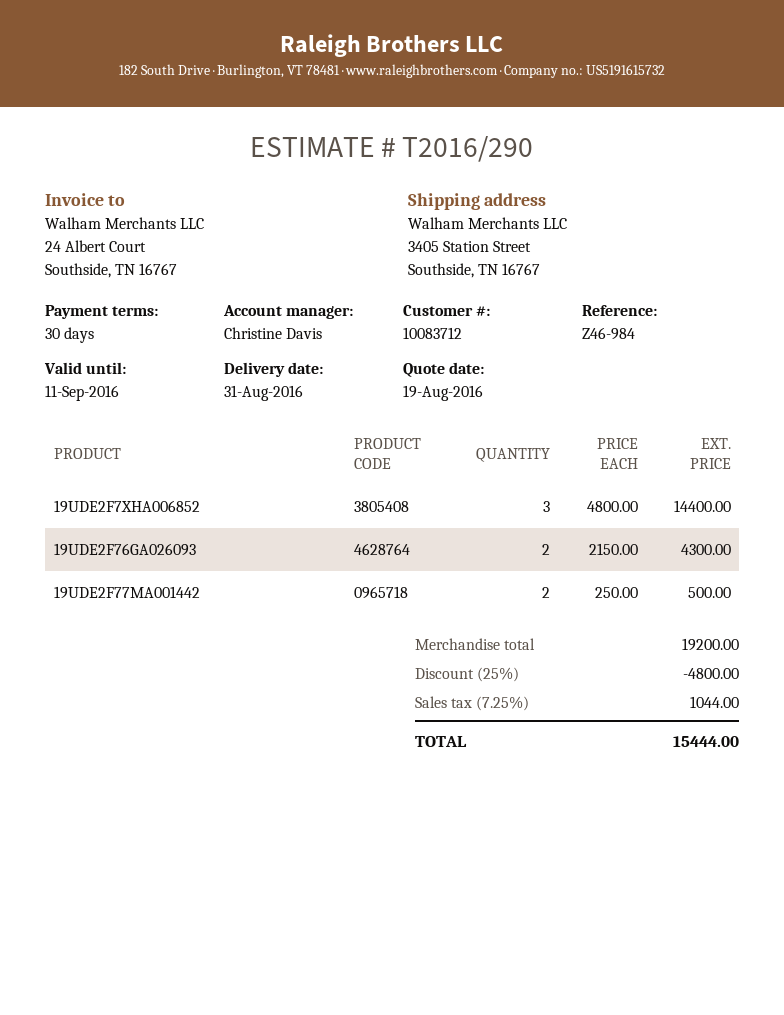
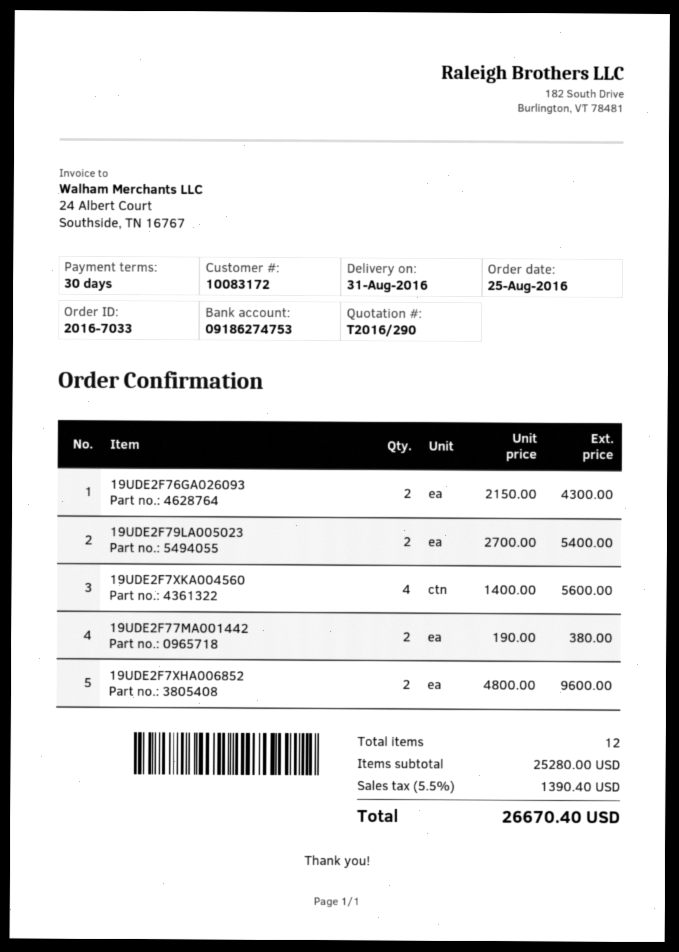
customer number: 10083712 -> 10083172
19UDE2F7XHA006852: 3 x 4800.00 = 14400.00 -> 2 x 4800.00 = 9600.00
19UDE2F77MA001442: 2 x 250.00 = 500.00 -> 2 x 190.00 = 380.00
19UDE2F79LA005023: none -> 2 x 2700.00 = 5400.00
19UDE2F7XKA004560: none -> 4 x 1400.00 = 5600.00
subtotal: 19200.00 -> 25280.00
discount: 25% = 4800.00 -> none
tax: 7.25% = 1044.00 -> 5.5% = 1390.40
total: 15444.00 -> 26670.40

